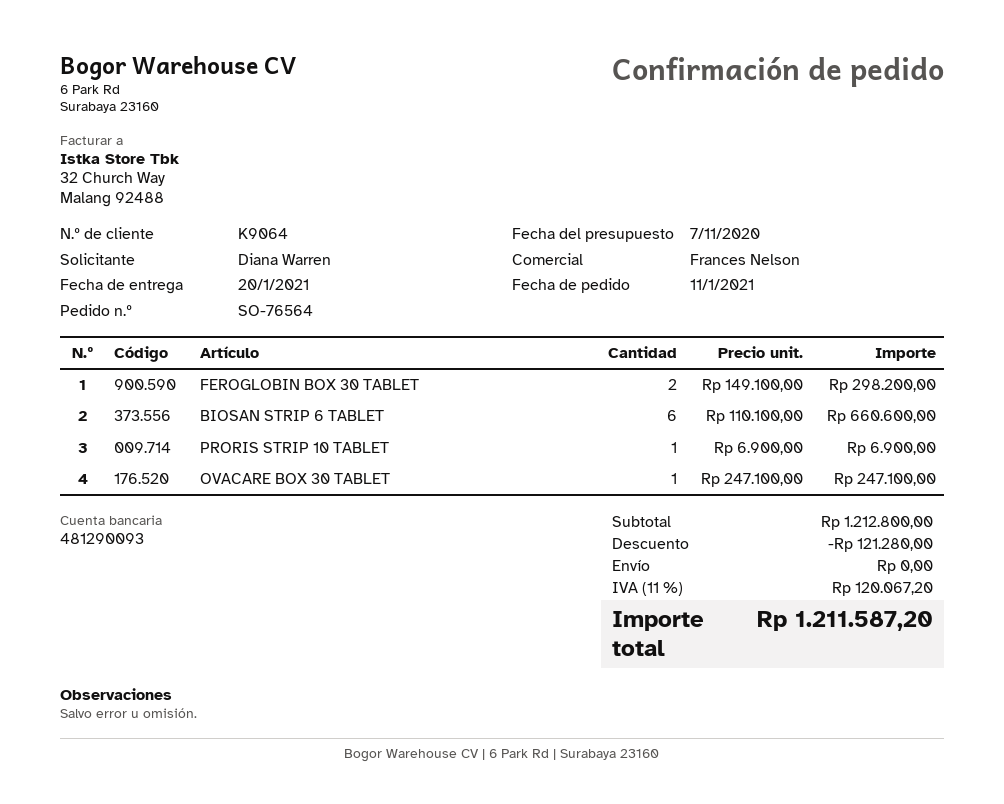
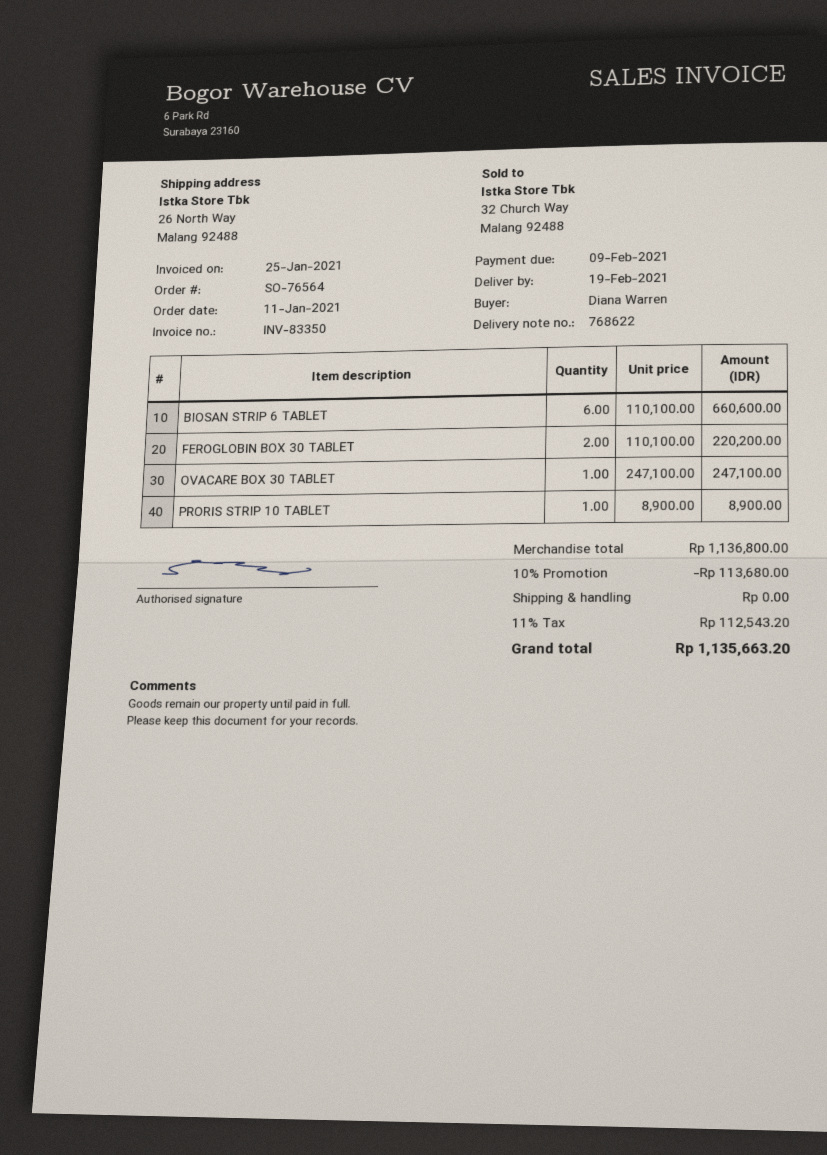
delivery date: 2021-01-20 -> 2021-02-19
FEROGLOBIN BOX 30 TABLET: 2 x 149100.00 = 298200.00 -> 2 x 110100.00 = 220200.00
PRORIS STRIP 10 TABLET: 1 x 6900.00 = 6900.00 -> 1 x 8900.00 = 8900.00
subtotal: 1212800.00 -> 1136800.00
discount: 121280.00 -> 113680.00
tax: 11% = 120067.20 -> 11% = 112543.20
total: 1211587.20 -> 1135663.20

